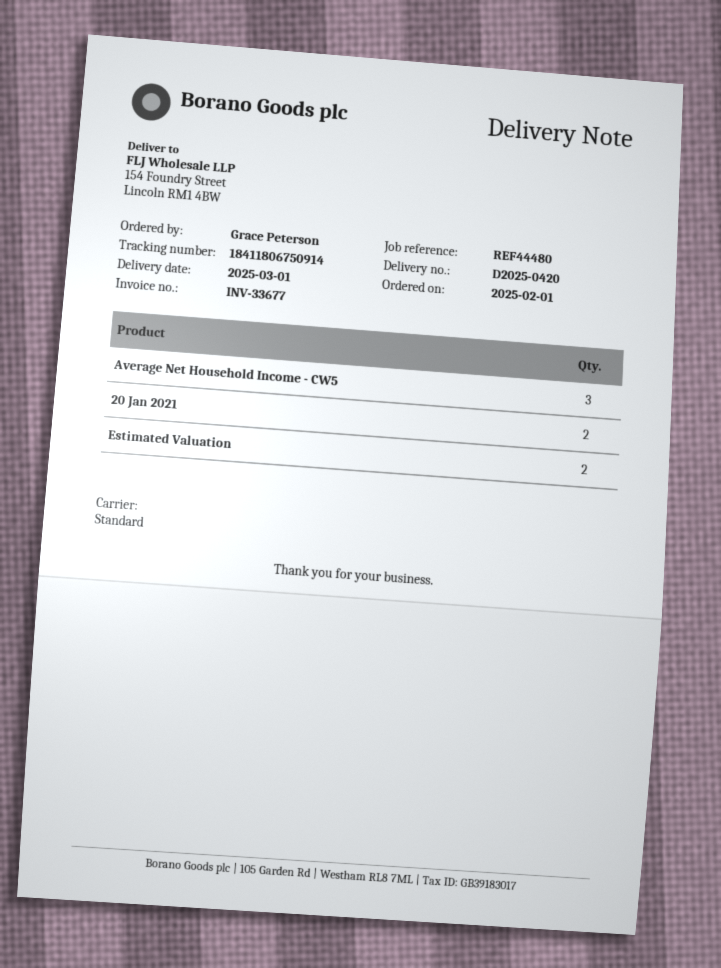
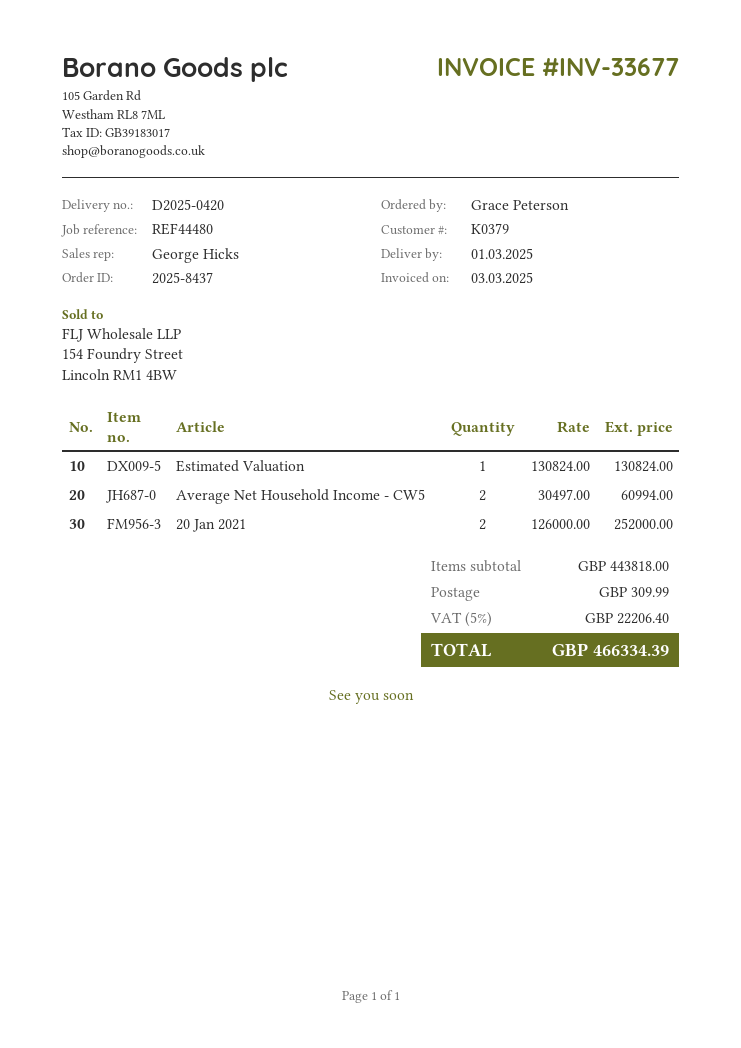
Average Net Household Income - CW5: 3 -> 2
Estimated Valuation: 2 -> 1

